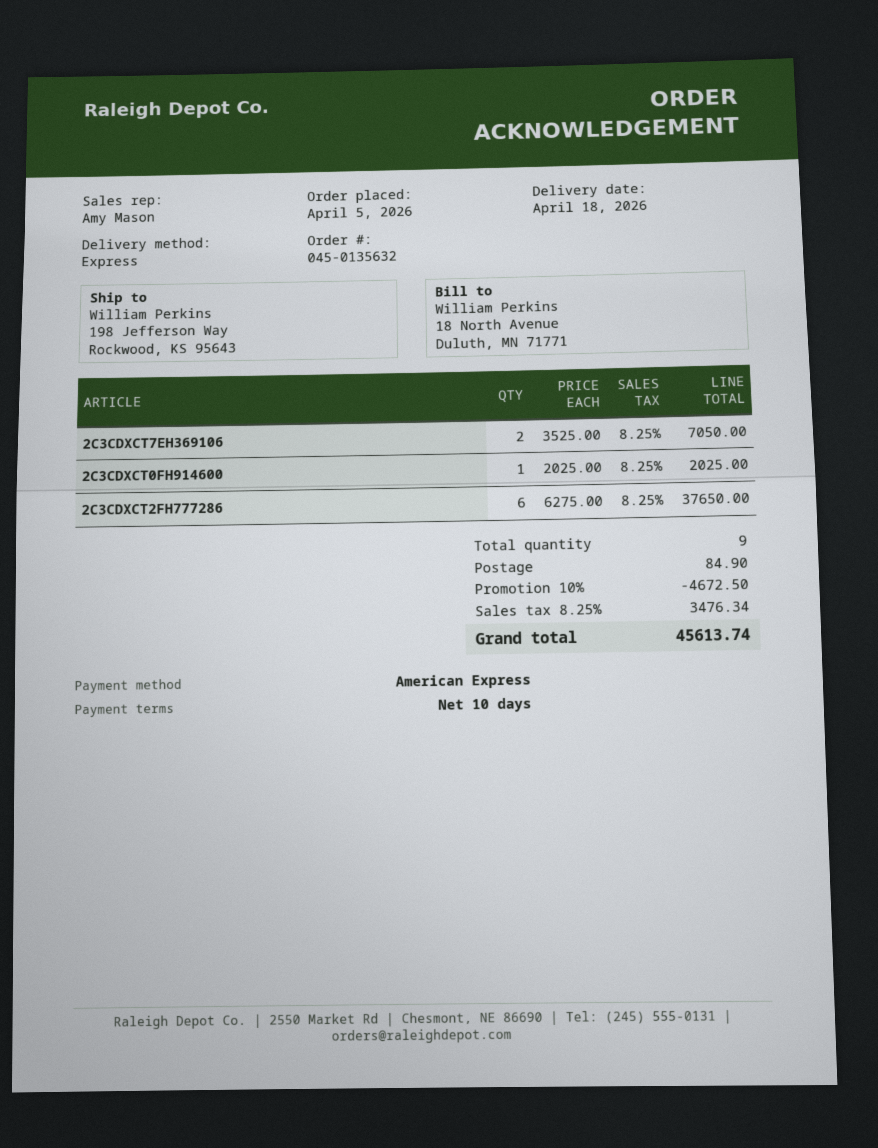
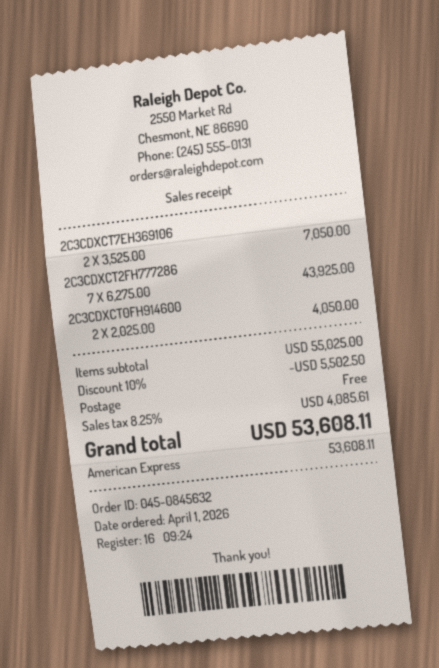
order number: 045-0135632 -> 045-0845632
order date: 2026-04-05 -> 2026-04-01
2C3CDXCT0FH914600: 1 x 2025.00 = 2025.00 -> 2 x 2025.00 = 4050.00
2C3CDXCT2FH777286: 6 x 6275.00 = 37650.00 -> 7 x 6275.00 = 43925.00
discount: 10% = 4672.50 -> 10% = 5502.50
shipping: 84.90 -> 0.00
tax: 8.25% = 3476.34 -> 8.25% = 4085.61
total: 45613.74 -> 53608.11

